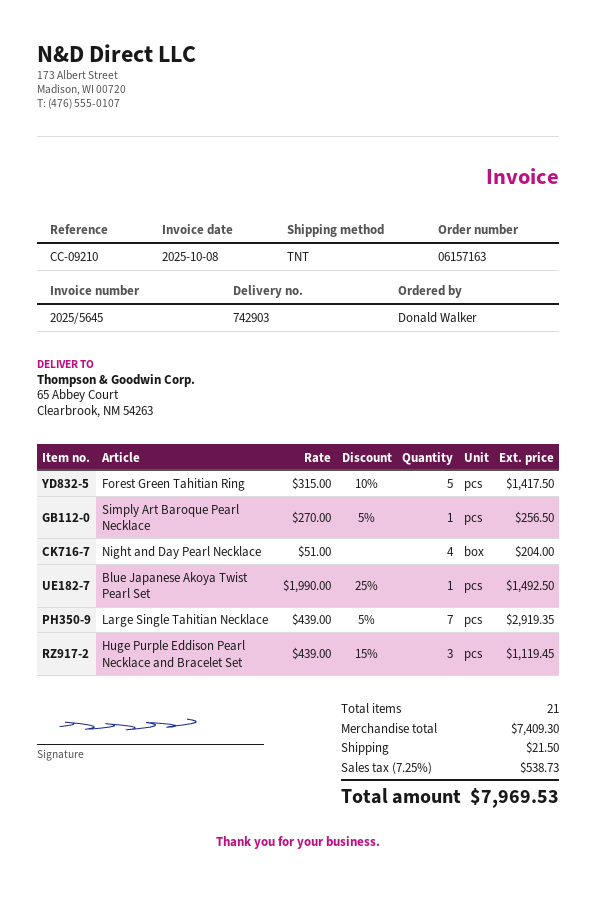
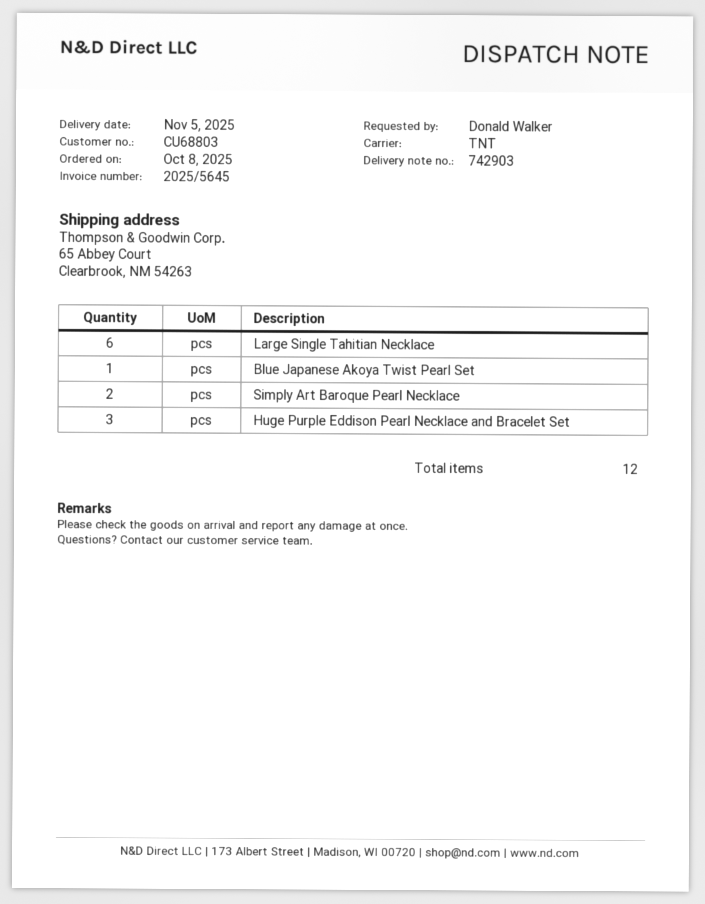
Forest Green Tahitian Ring: 5 -> none
Simply Art Baroque Pearl Necklace: 1 -> 2
Night and Day Pearl Necklace: 4 -> none
Large Single Tahitian Necklace: 7 -> 6
total quantity: 21 -> 12

